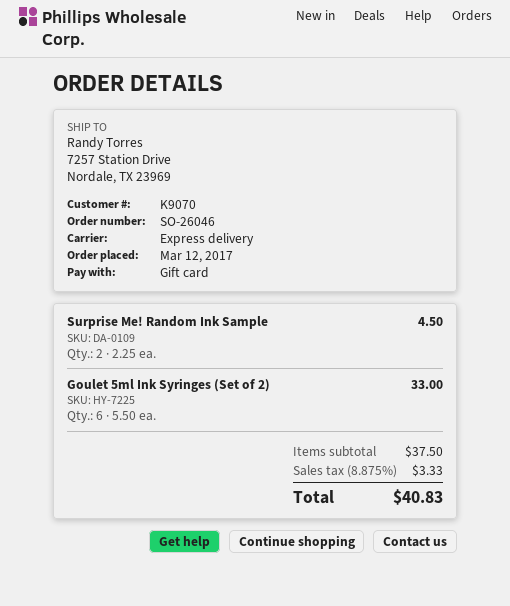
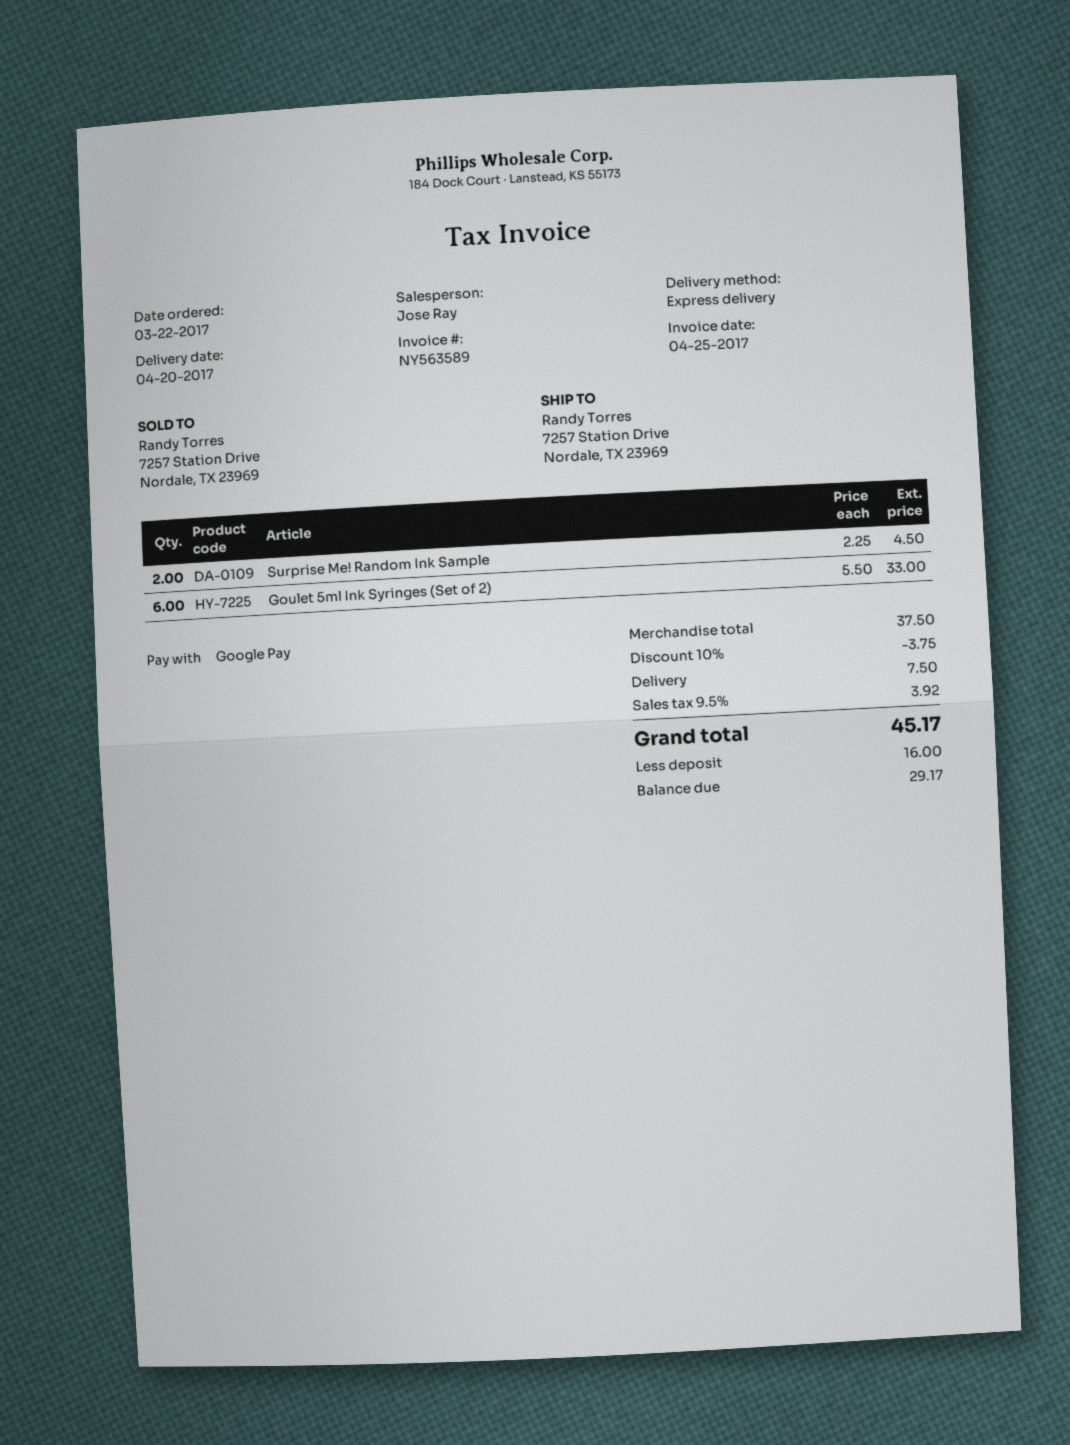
order date: 2017-03-12 -> 2017-03-22
payment method: gift card -> Google Pay
discount: none -> 10% = 3.75
shipping: none -> 7.50
tax: 8.875% = 3.33 -> 9.5% = 3.92
total: 40.83 -> 45.17

